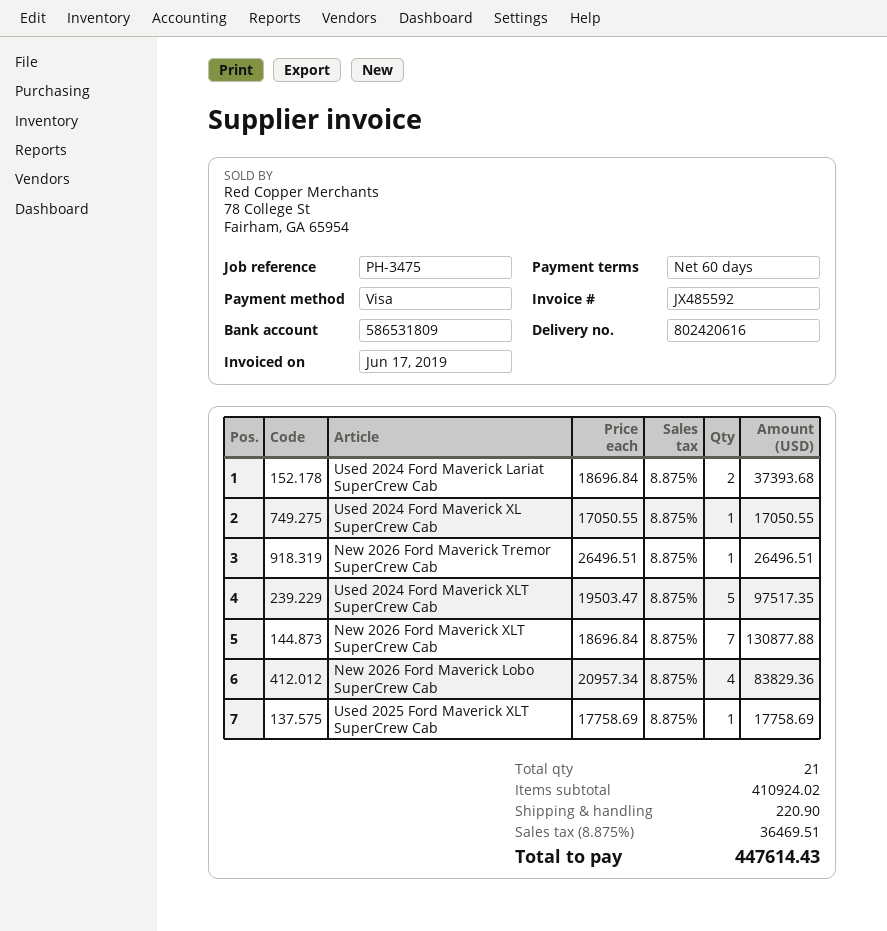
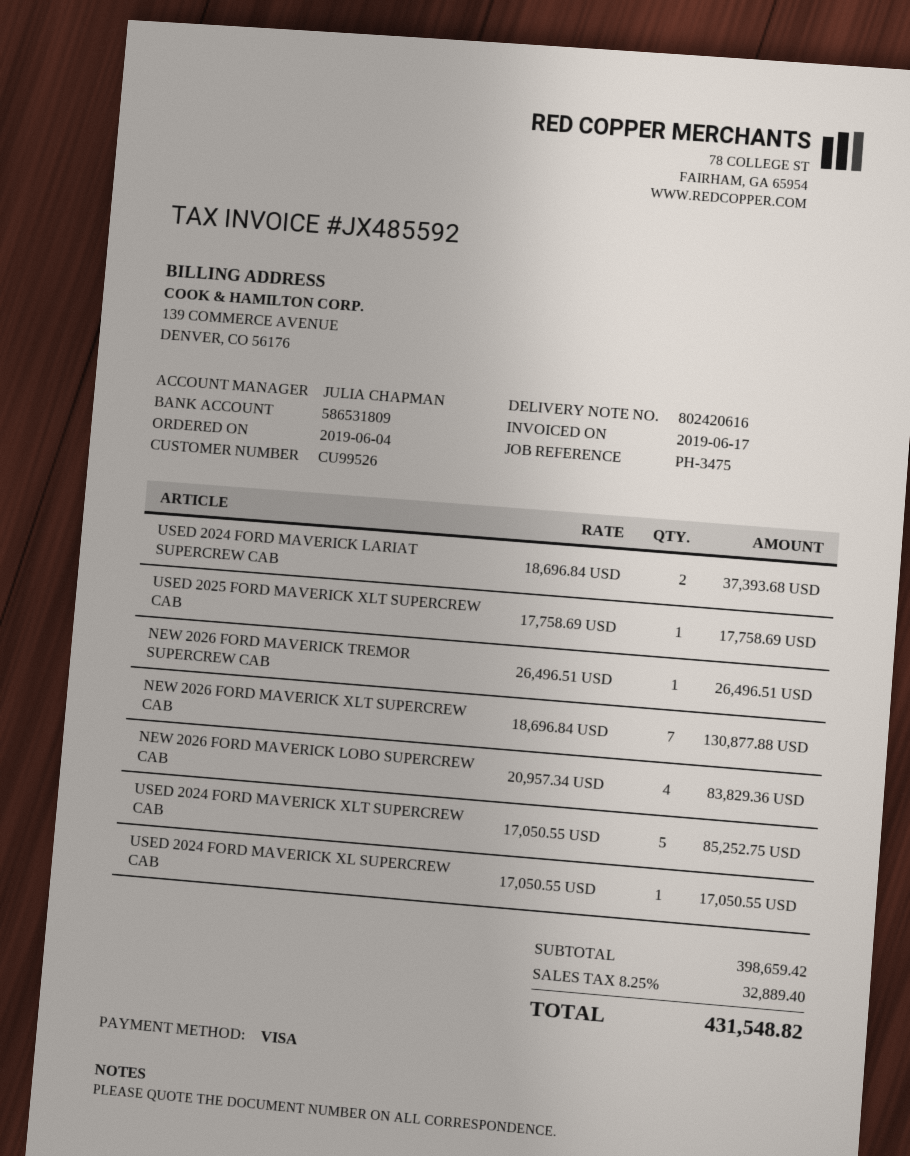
Used 2024 Ford Maverick XLT SuperCrew Cab: 5 x 19503.47 = 97517.35 -> 5 x 17050.55 = 85252.75
subtotal: 410924.02 -> 398659.42
shipping: 220.90 -> none
tax: 8.875% = 36469.51 -> 8.25% = 32889.40
total: 447614.43 -> 431548.82

